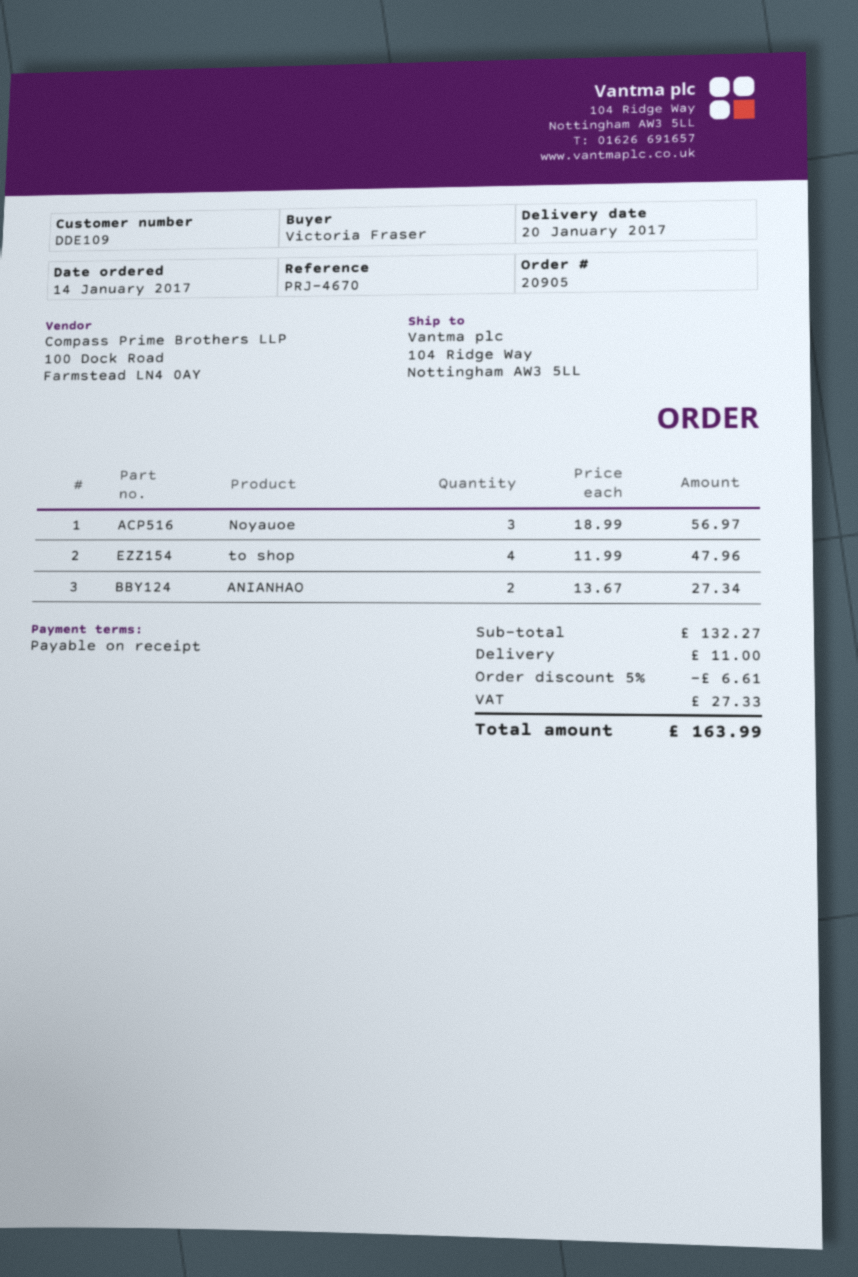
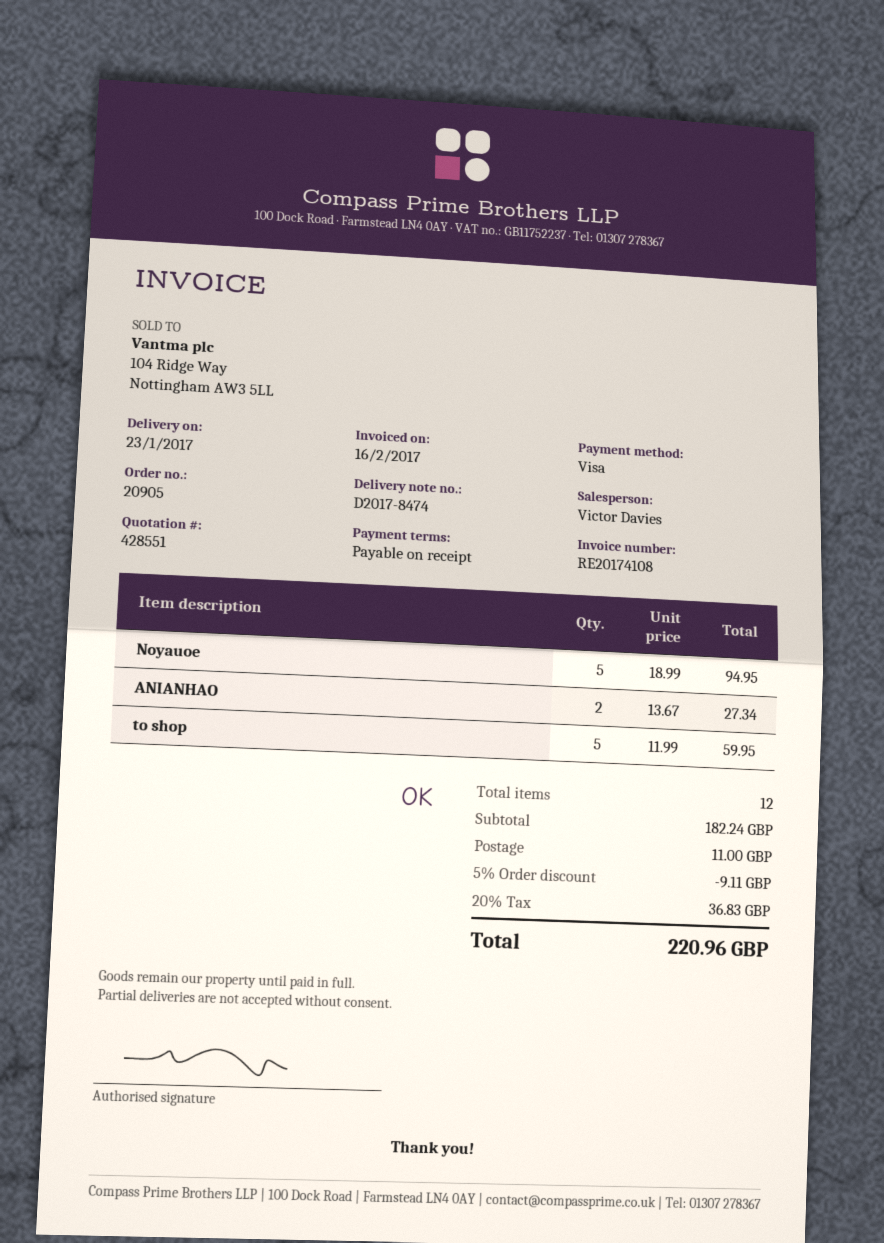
delivery date: 2017-01-20 -> 2017-01-23
Noyauoe: 3 x 18.99 = 56.97 -> 5 x 18.99 = 94.95
to shop: 4 x 11.99 = 47.96 -> 5 x 11.99 = 59.95
subtotal: 132.27 -> 182.24
discount: 5% = 6.61 -> 5% = 9.11
tax: 27.33 -> 36.83
total: 163.99 -> 220.96

